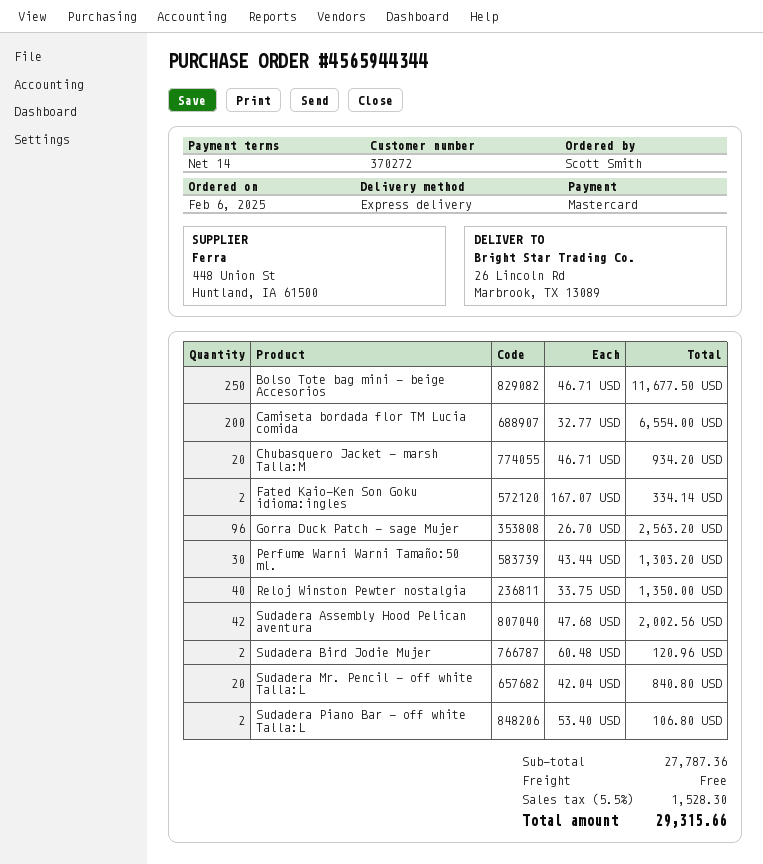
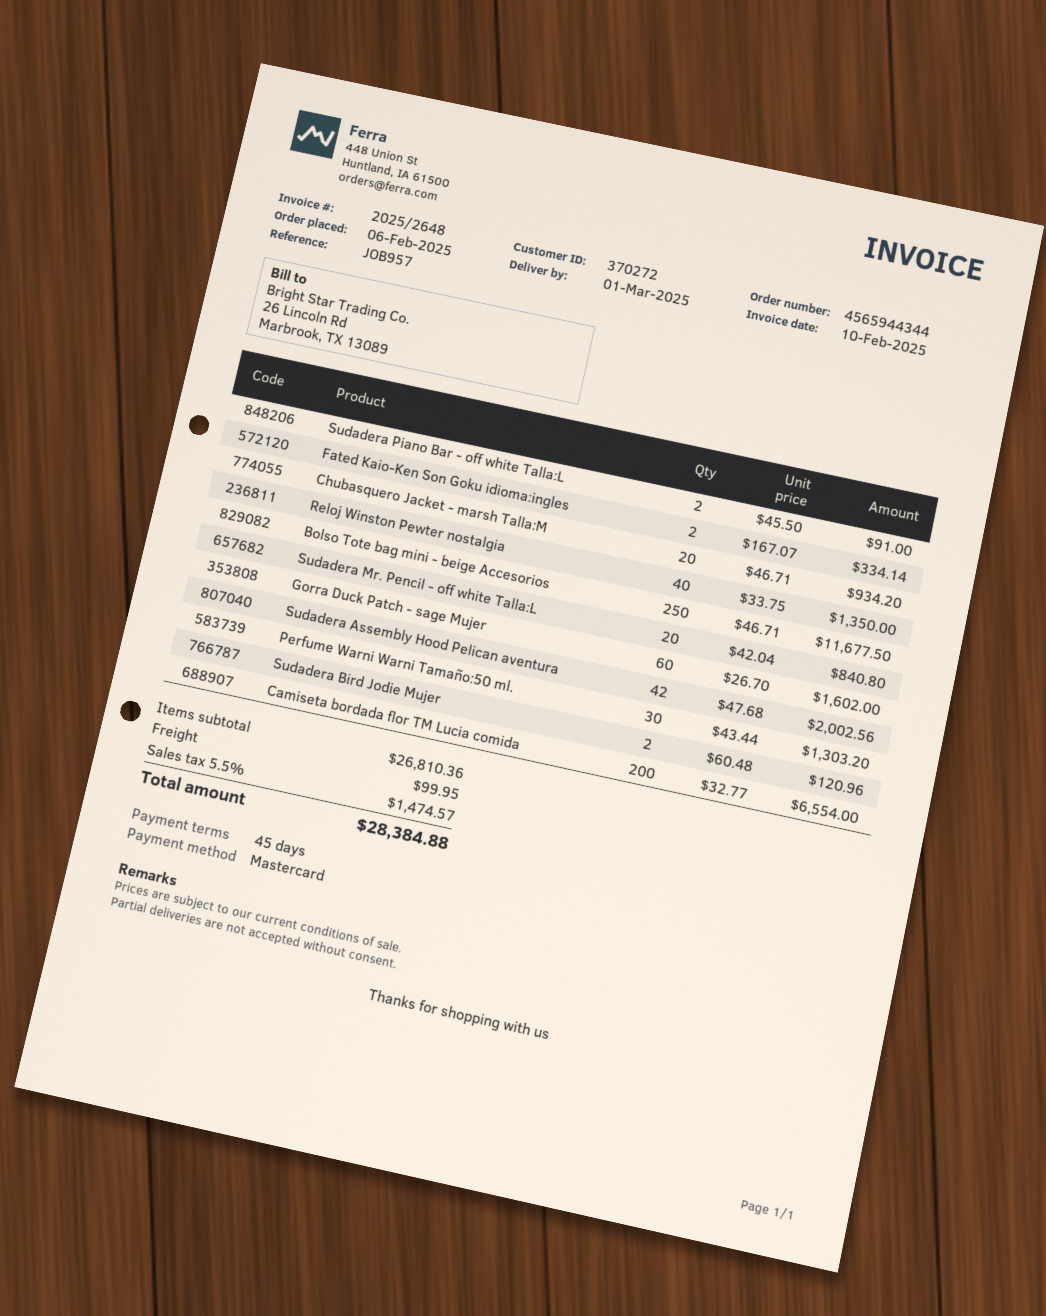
payment terms: 14 days -> 45 days
Gorra Duck Patch - sage Mujer: 96 x 26.70 = 2563.20 -> 60 x 26.70 = 1602.00
Sudadera Piano Bar - off white Talla:L: 2 x 53.40 = 106.80 -> 2 x 45.50 = 91.00
subtotal: 27787.36 -> 26810.36
shipping: 0.00 -> 99.95
tax: 5.5% = 1528.30 -> 5.5% = 1474.57
total: 29315.66 -> 28384.88

